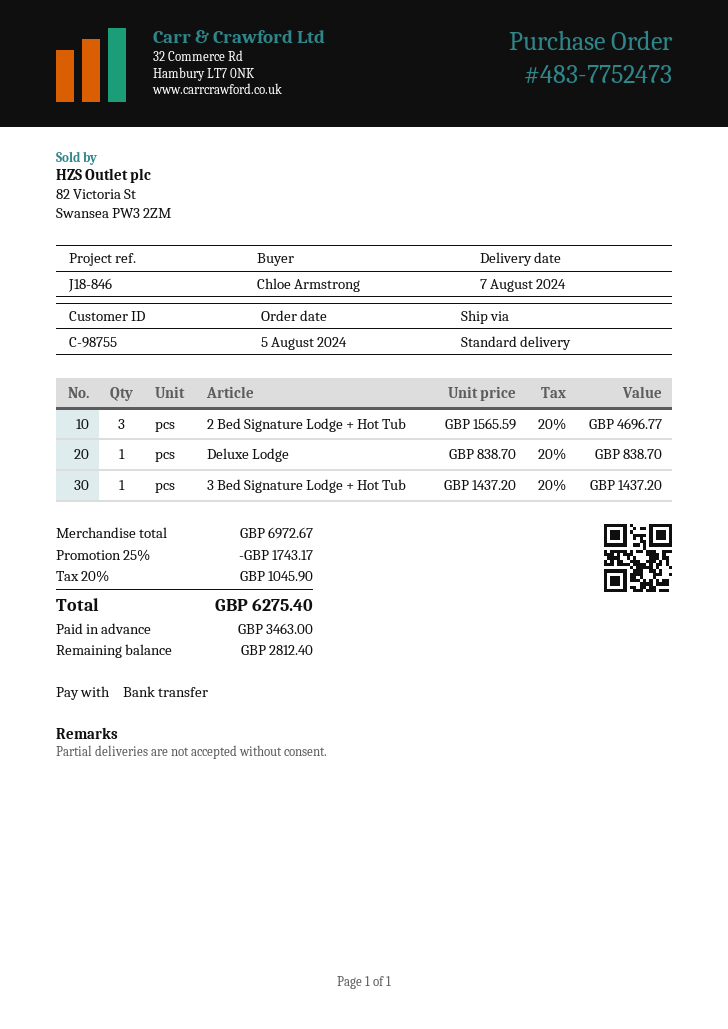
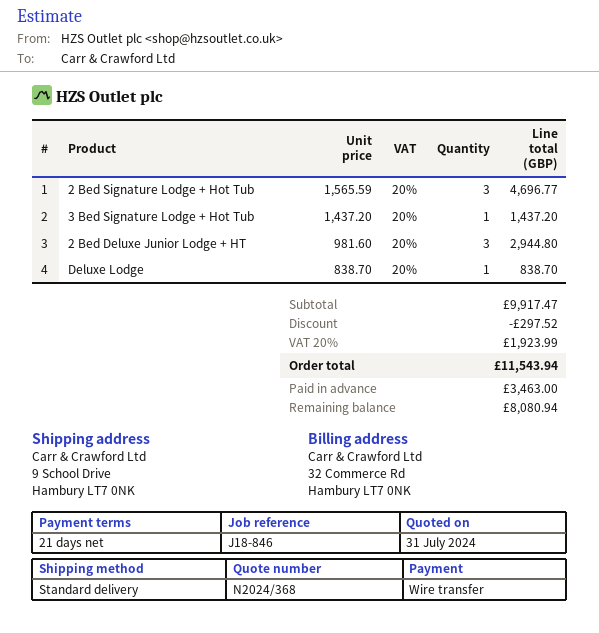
2 Bed Deluxe Junior Lodge + HT: none -> 3 x 981.60 = 2944.80
subtotal: 6972.67 -> 9917.47
discount: 1743.17 -> 297.52
tax: 20% = 1045.90 -> 20% = 1923.99
total: 6275.40 -> 11543.94
balance: 2812.40 -> 8080.94

